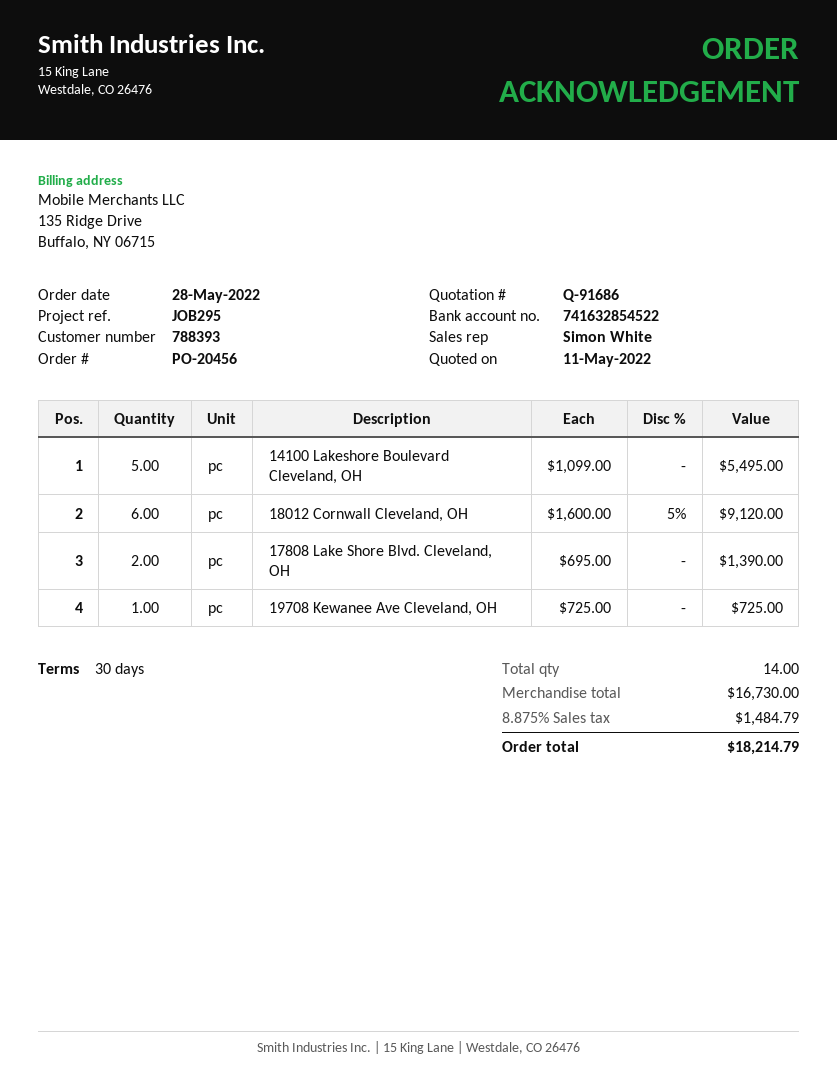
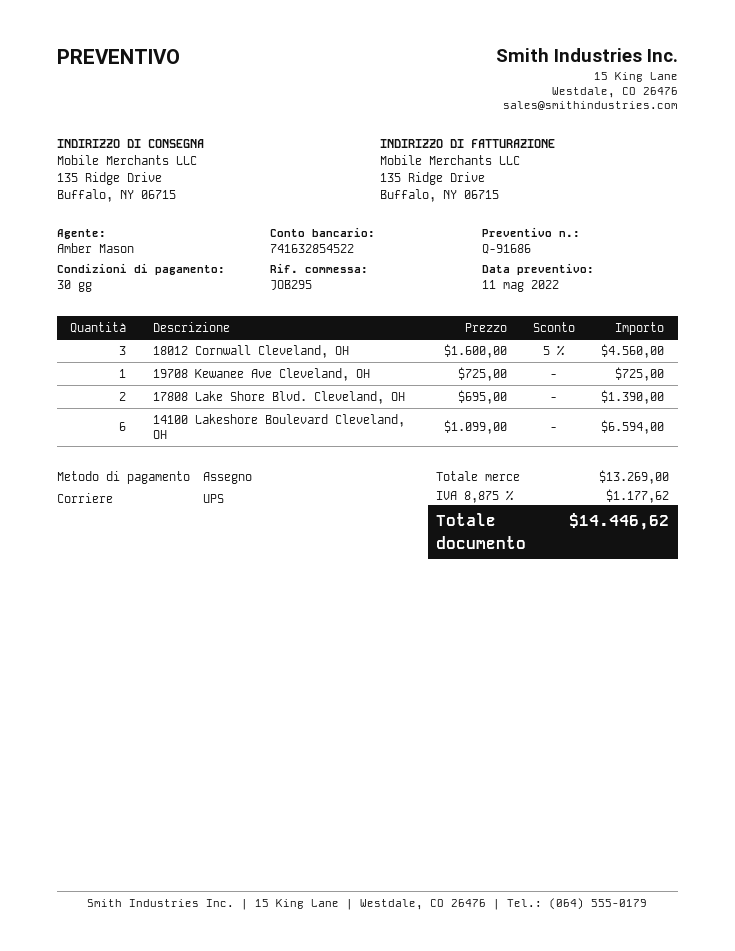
sales rep: Simon White -> Amber Mason
14100 Lakeshore Boulevard Cleveland, OH: 5 x 1099.00 = 5495.00 -> 6 x 1099.00 = 6594.00
18012 Cornwall Cleveland, OH: 6 x 1600.00 - 5% = 9120.00 -> 3 x 1600.00 - 5% = 4560.00
subtotal: 16730.00 -> 13269.00
tax: 8.875% = 1484.79 -> 8.875% = 1177.62
total: 18214.79 -> 14446.62

